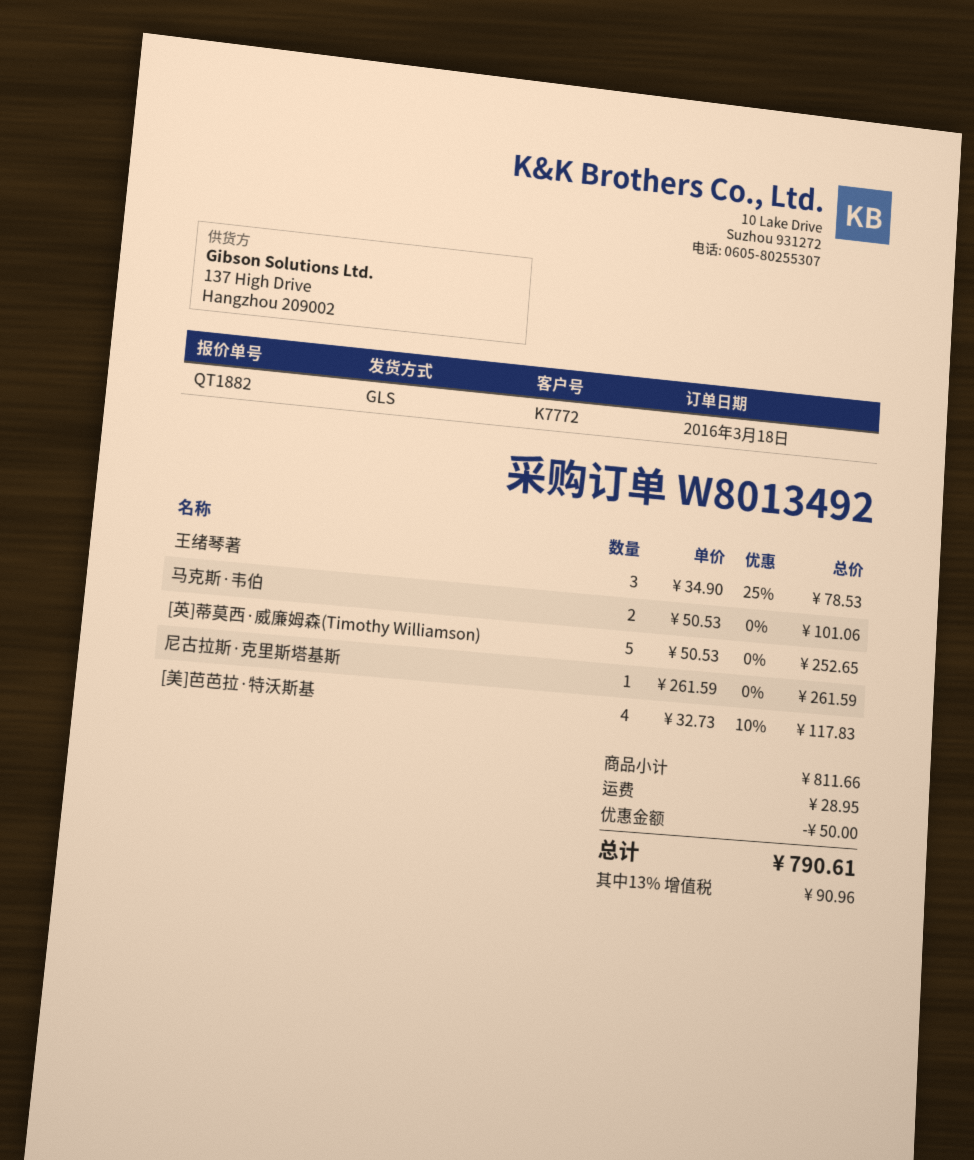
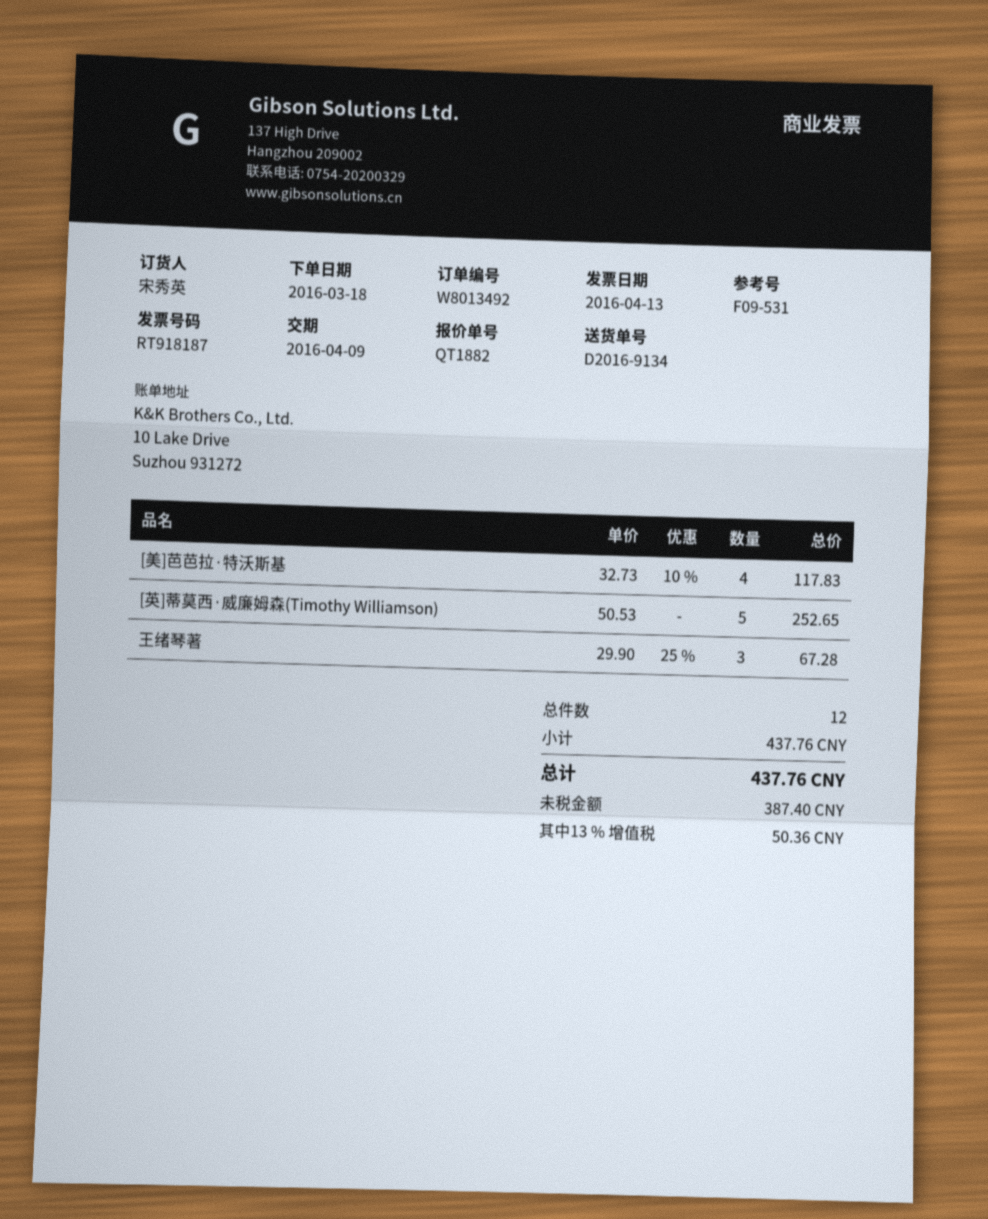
王绪琴著: 3 x 34.90 - 25% = 78.53 -> 3 x 29.90 - 25% = 67.28
马克斯·韦伯: 2 x 50.53 = 101.06 -> none
尼古拉斯·克里斯塔基斯: 1 x 261.59 = 261.59 -> none
subtotal: 811.66 -> 437.76
discount: 50.00 -> none
shipping: 28.95 -> none
tax: 13% = 90.96 -> 13% = 50.36
total: 790.61 -> 437.76

